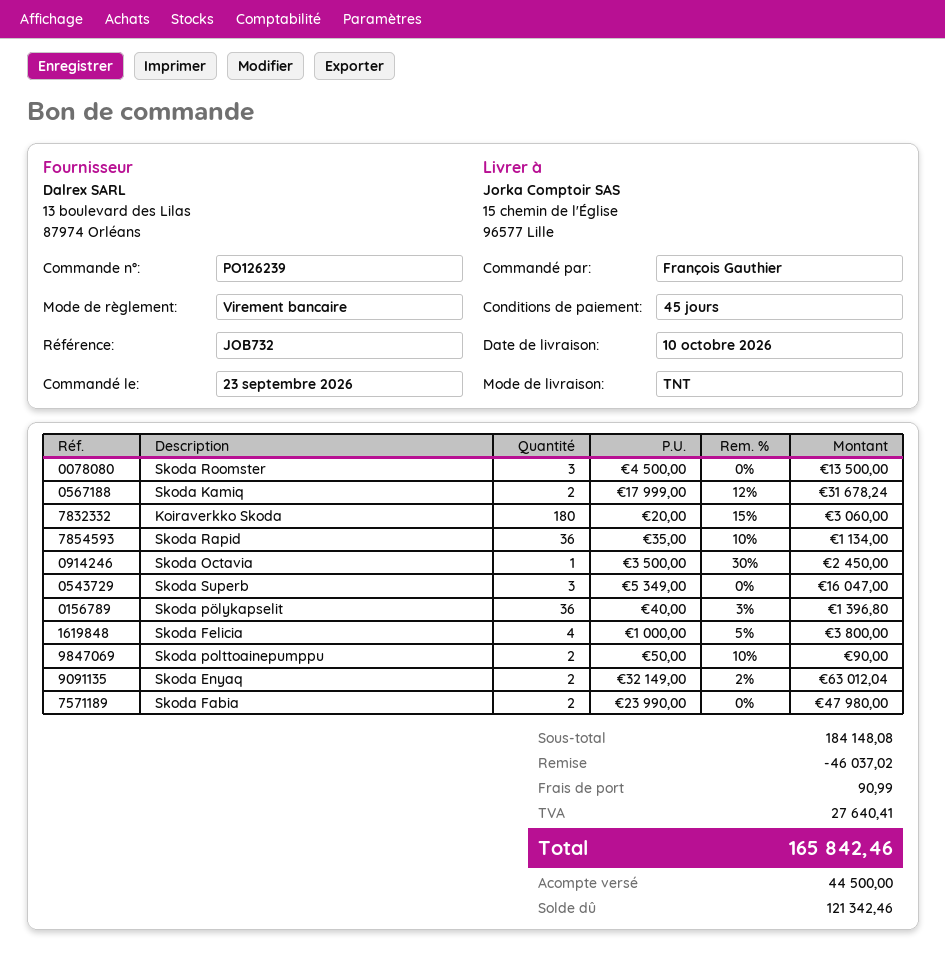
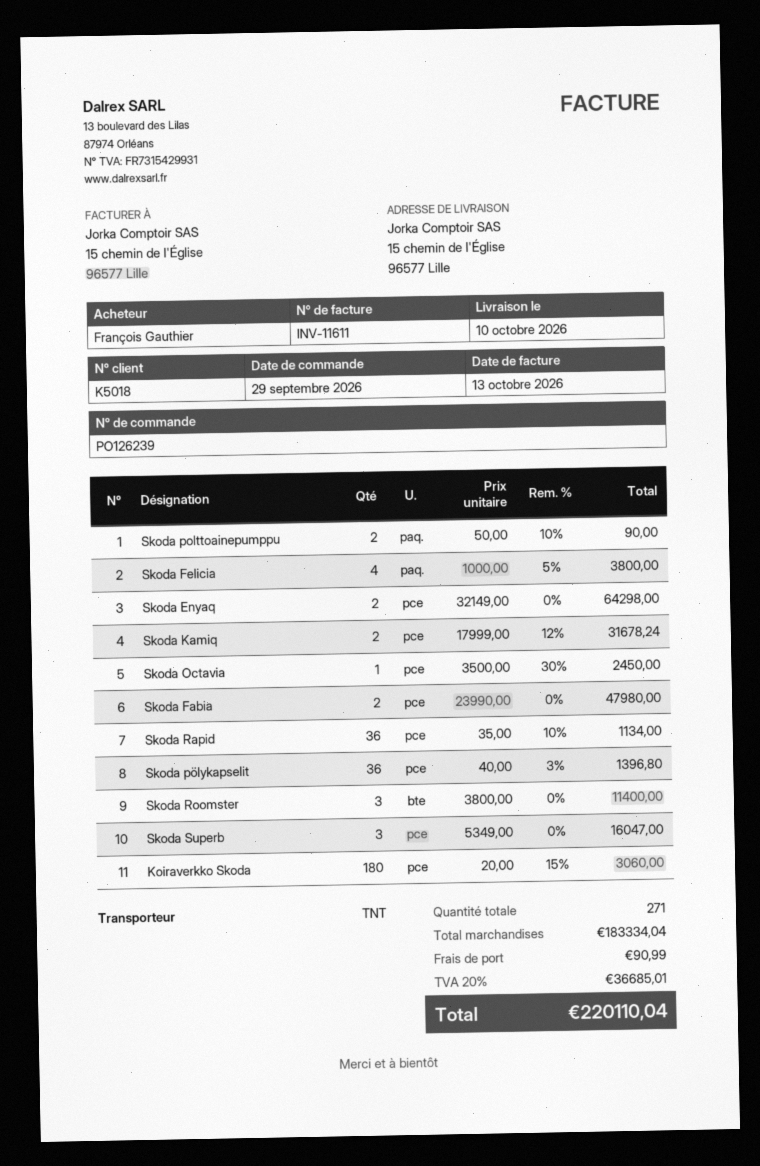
order date: 2026-09-23 -> 2026-09-29
Skoda Roomster: 3 x 4500.00 = 13500.00 -> 3 x 3800.00 = 11400.00
Skoda Enyaq: 2 x 32149.00 - 2% = 63012.04 -> 2 x 32149.00 = 64298.00
subtotal: 184148.08 -> 183334.04
discount: 46037.02 -> none
tax: 27640.41 -> 36685.01
total: 165842.46 -> 220110.04

